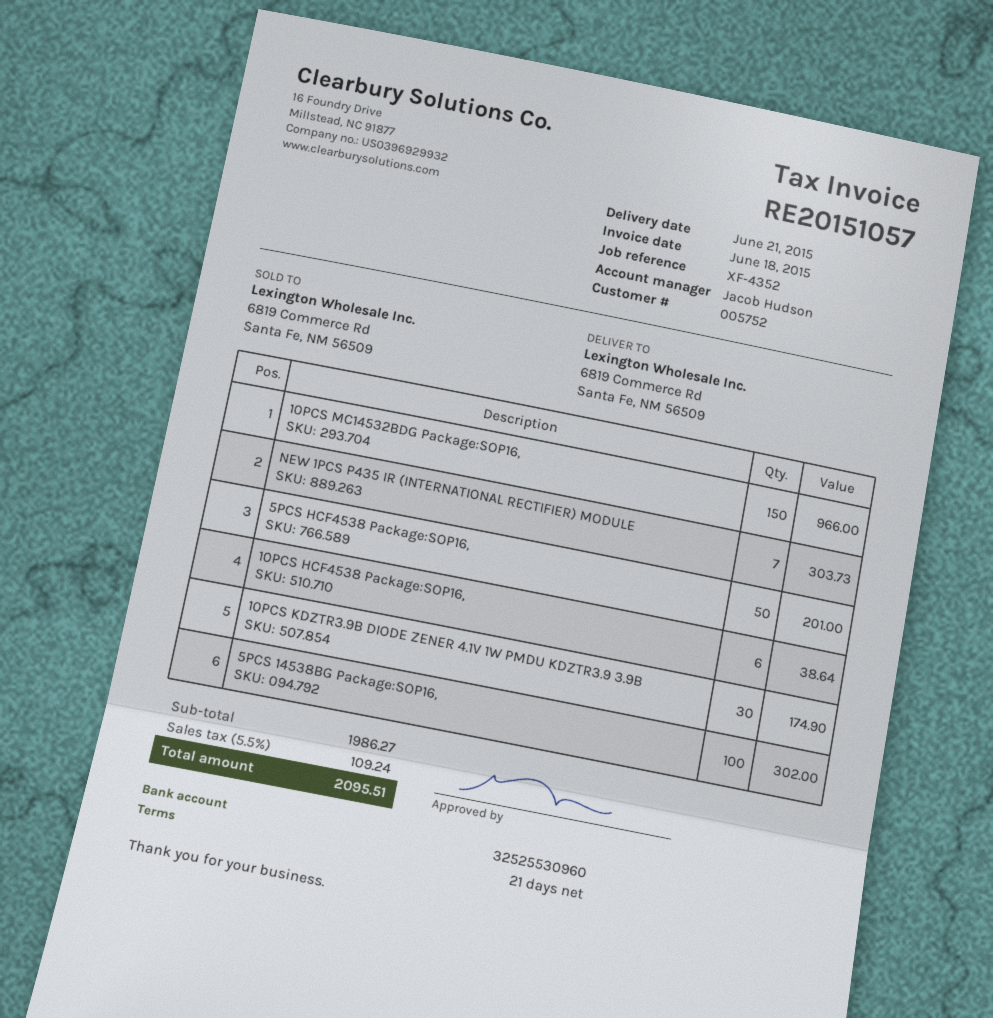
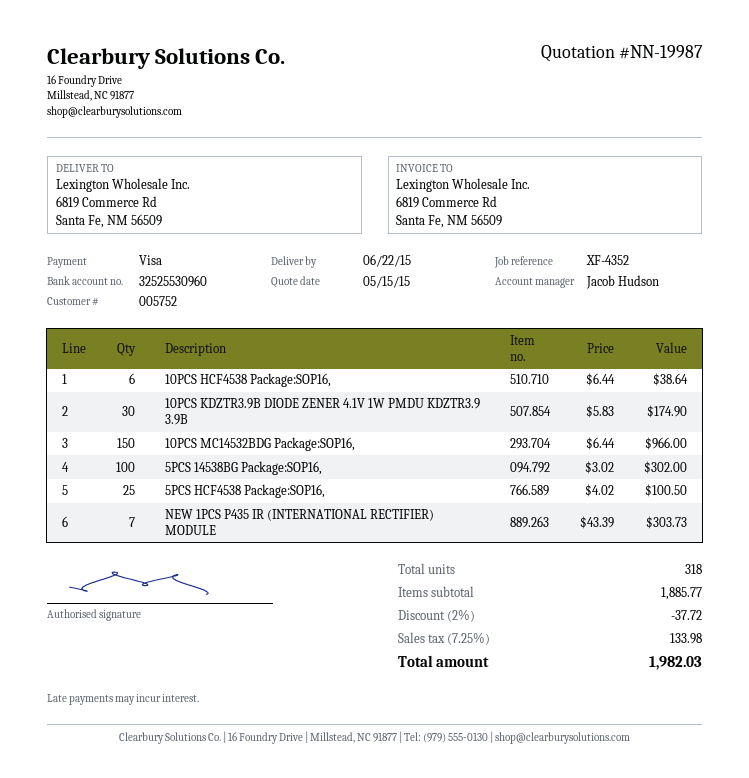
delivery date: 2015-06-21 -> 2015-06-22
5PCS HCF4538 Package:SOP16,: 50 for 201.00 -> 25 for 100.50
subtotal: 1986.27 -> 1885.77
discount: none -> 2% = 37.72
tax: 5.5% = 109.24 -> 7.25% = 133.98
total: 2095.51 -> 1982.03

